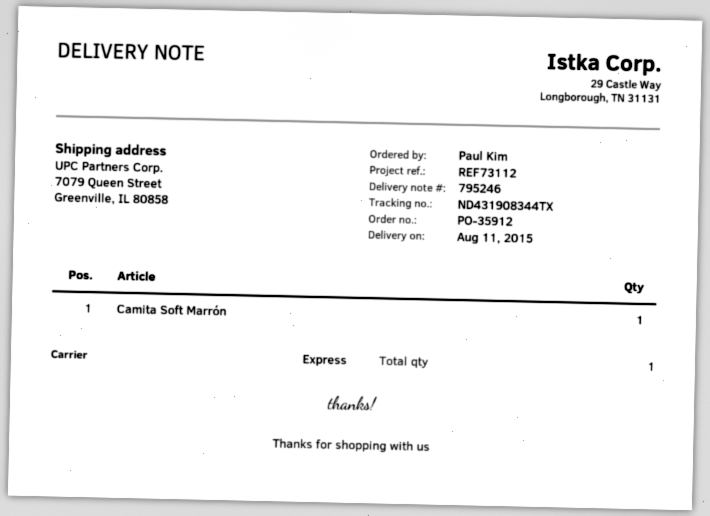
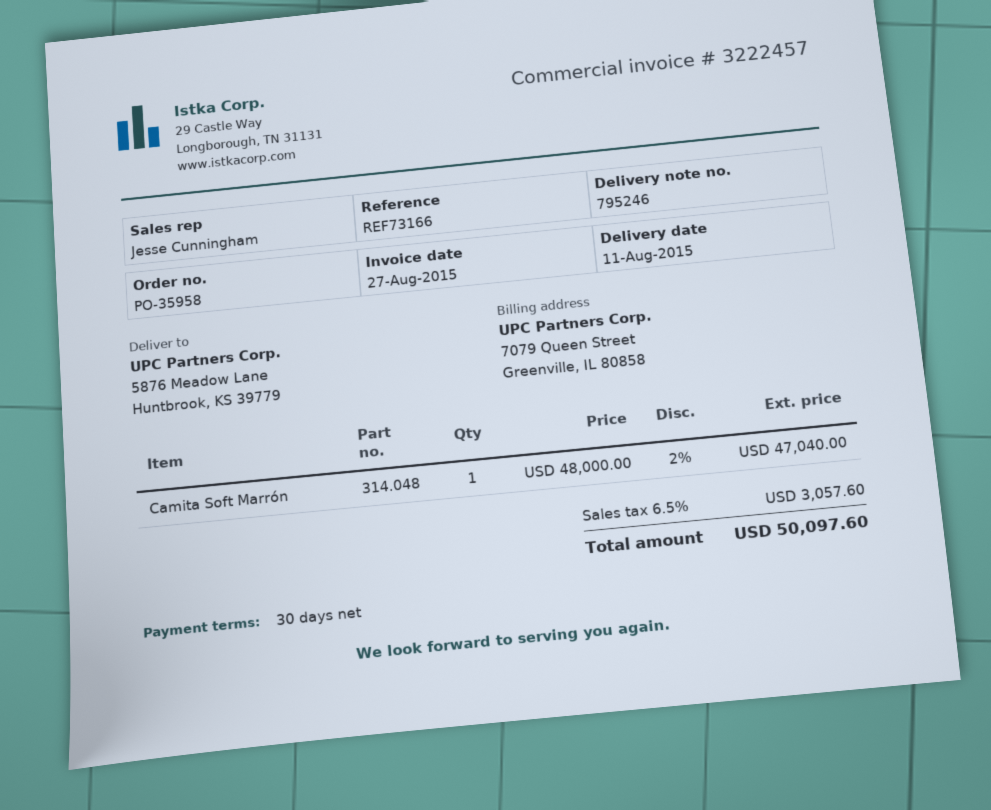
order number: PO-35912 -> PO-35958
reference: REF73112 -> REF73166
ship to: 7079 Queen Street, Greenville, IL 80858 -> 5876 Meadow Lane, Huntbrook, KS 39779

